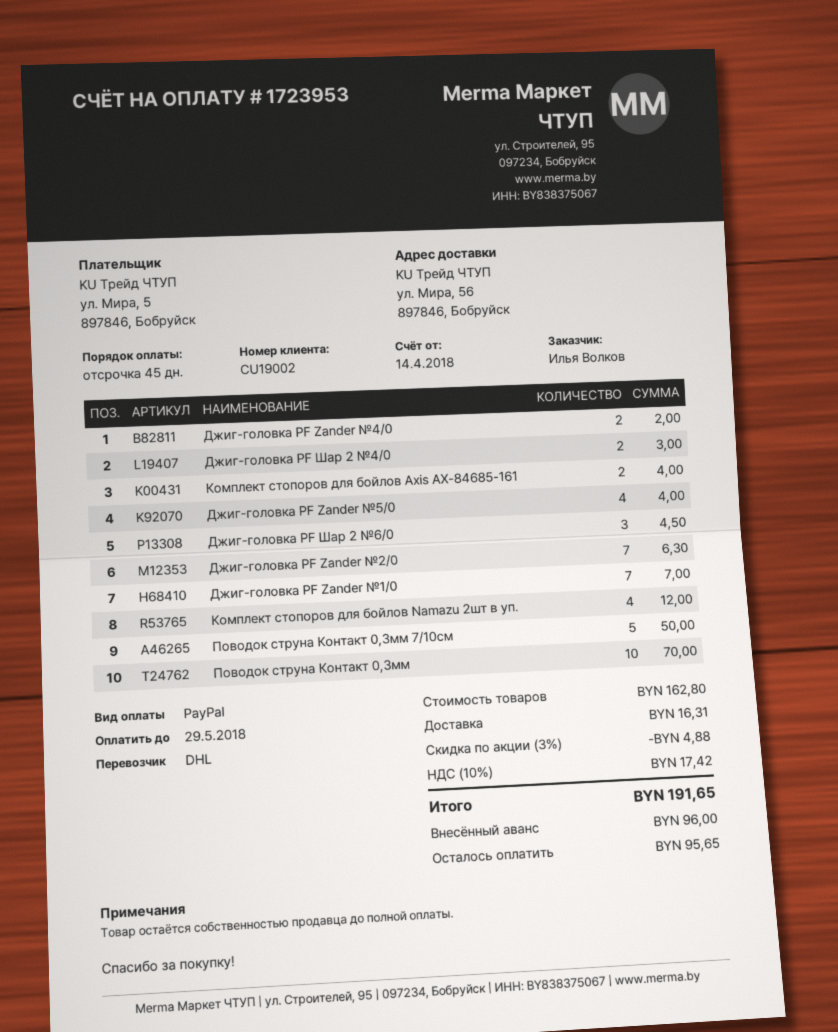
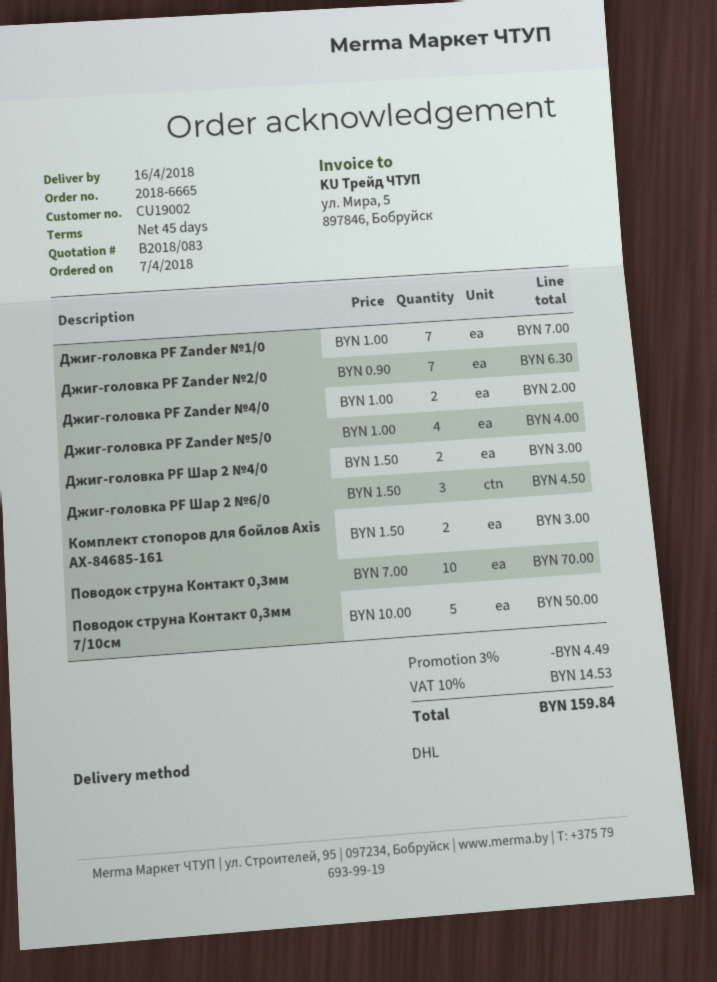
Комплект стопоров для бойлов Axis AX-84685-161: 2 for 4.00 -> 2 for 3.00
Комплект стопоров для бойлов Namazu 2шт в уп.: 4 for 12.00 -> none
discount: 3% = 4.88 -> 3% = 4.49
shipping: 16.31 -> none
tax: 10% = 17.42 -> 10% = 14.53
total: 191.65 -> 159.84

